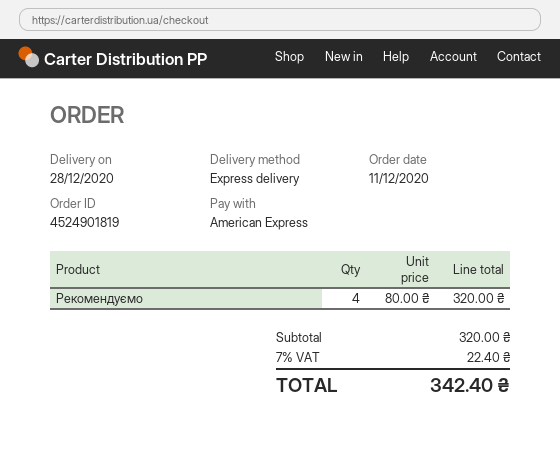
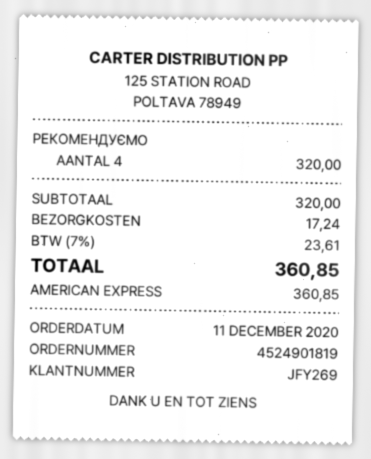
shipping: none -> 17.24
tax: 7% = 22.40 -> 7% = 23.61
total: 342.40 -> 360.85

